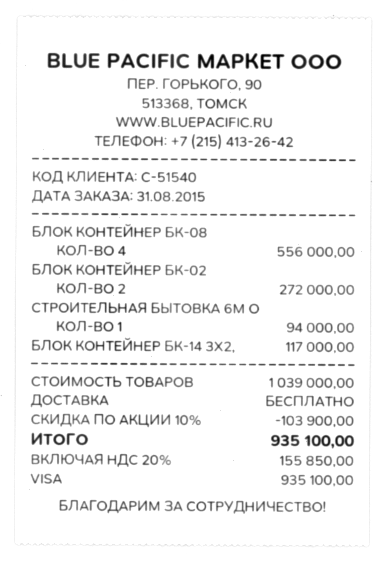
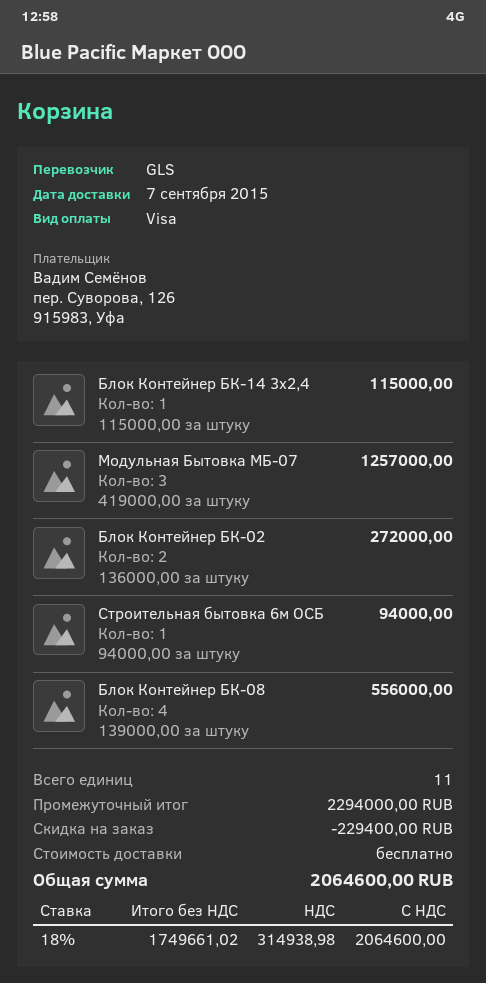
БЛОК КОНТЕЙНЕР БК-14 3Х2,: 1 for 117000.00 -> 1 for 115000.00
Модульная Бытовка МБ-07: none -> 3 for 1257000.00
subtotal: 1039000.00 -> 2294000.00
discount: 103900.00 -> 229400.00
tax: 20% = 155850.00 -> 18% = 314938.98
total: 935100.00 -> 2064600.00

